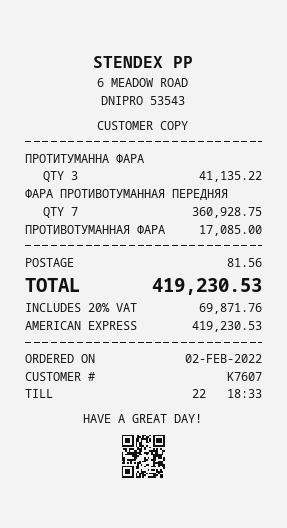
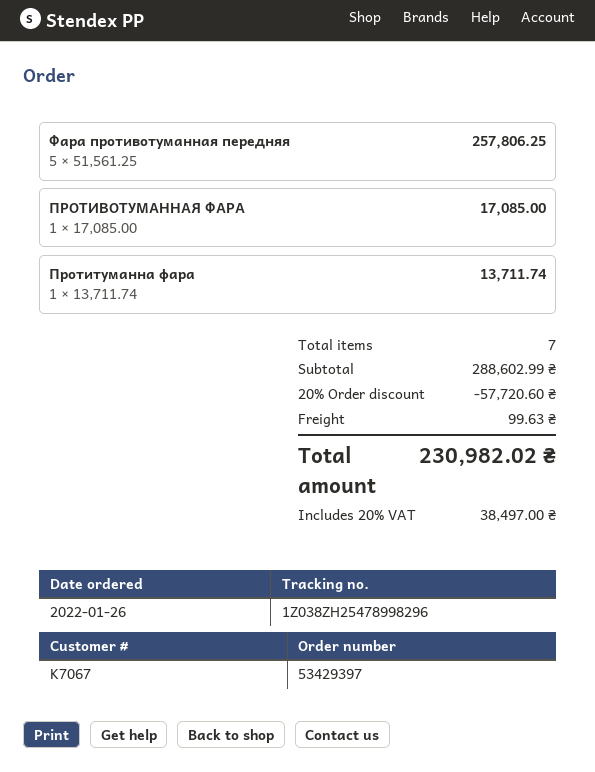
order date: 2022-02-02 -> 2022-01-26
customer number: K7607 -> K7067
ПРОТИТУМАННА ФАРА: 3 for 41135.22 -> 1 for 13711.74
ФАРА ПРОТИВОТУМАННАЯ ПЕРЕДНЯЯ: 7 for 360928.75 -> 5 for 257806.25
discount: none -> 20% = 57720.60
shipping: 81.56 -> 99.63
tax: 20% = 69871.76 -> 20% = 38497.00
total: 419230.53 -> 230982.02

